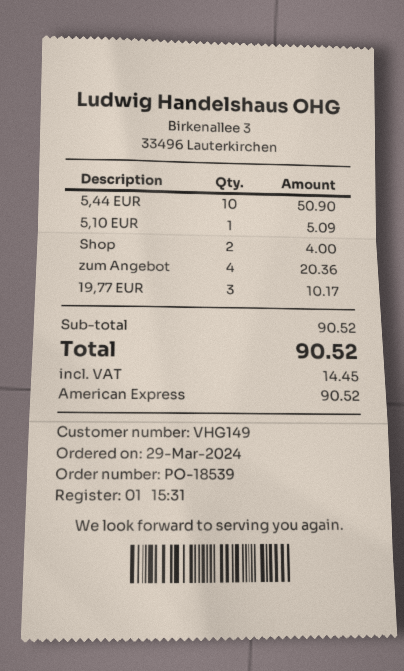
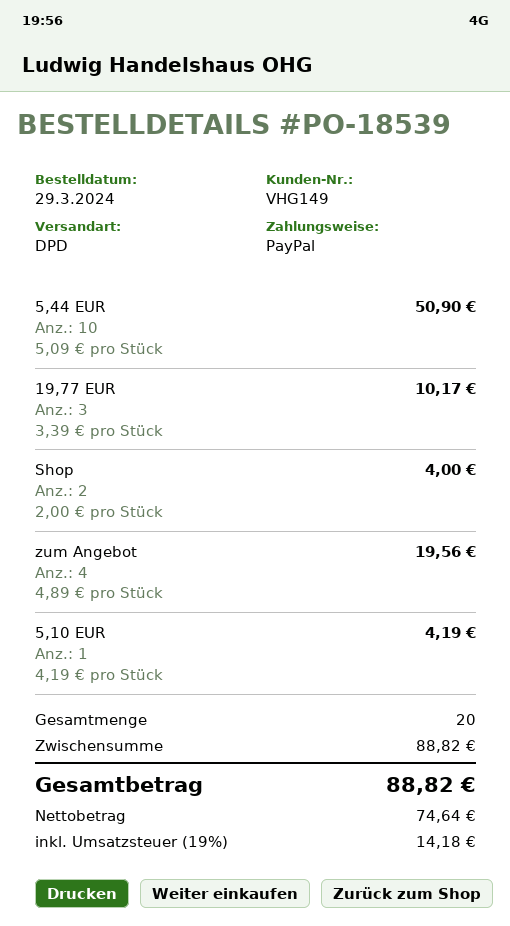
payment method: American Express -> PayPal
5,10 EUR: 1 for 5.09 -> 1 for 4.19
zum Angebot: 4 for 20.36 -> 4 for 19.56
subtotal: 90.52 -> 88.82
tax: 14.45 -> 14.18
total: 90.52 -> 88.82

